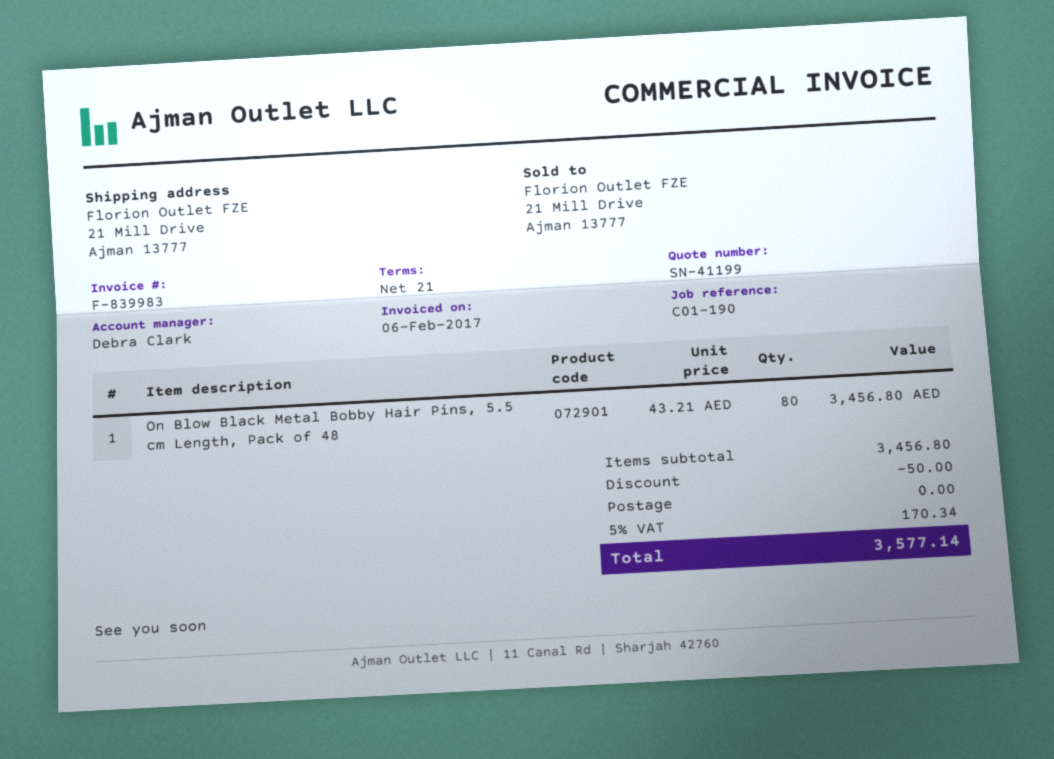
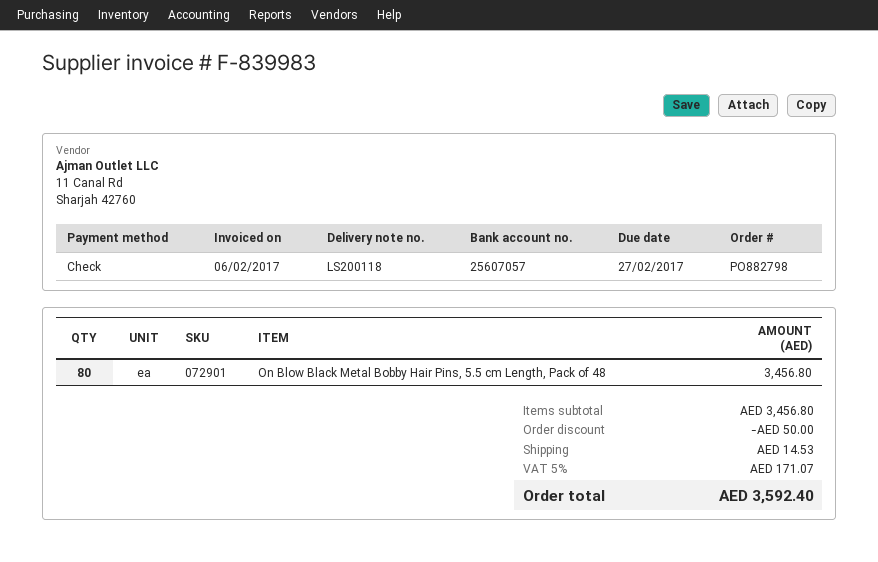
shipping: 0.00 -> 14.53
tax: 5% = 170.34 -> 5% = 171.07
total: 3577.14 -> 3592.40

